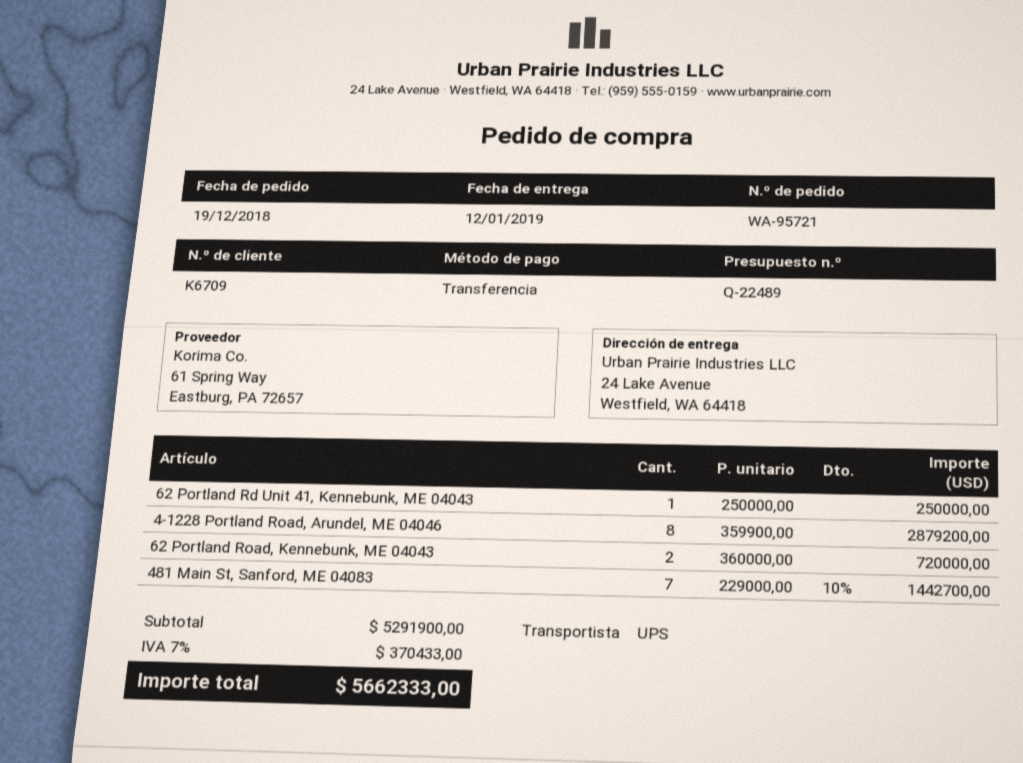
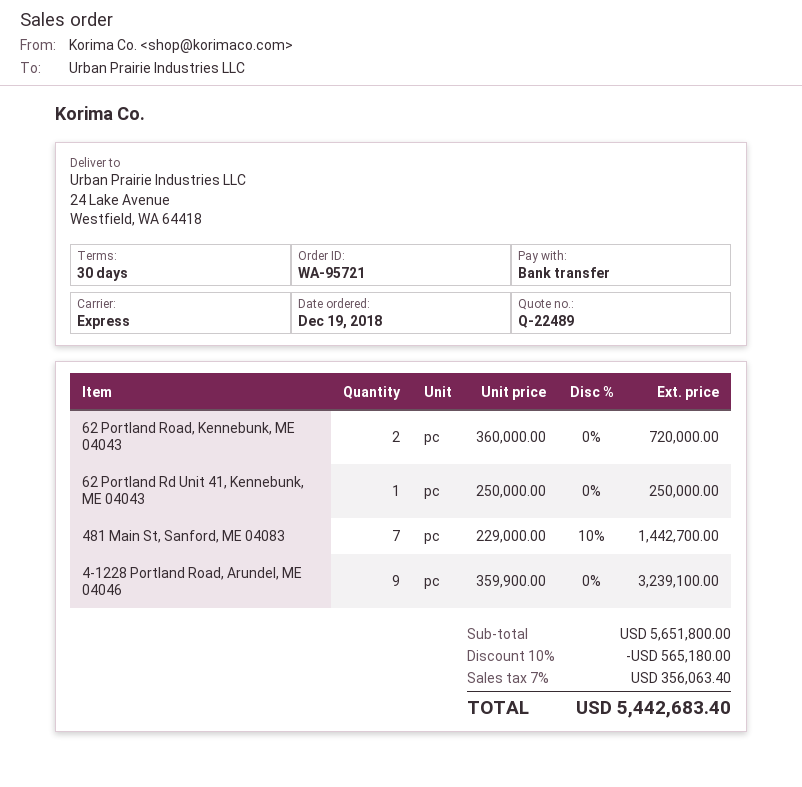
shipping method: UPS -> express
4-1228 Portland Road, Arundel, ME 04046: 8 x 359900.00 = 2879200.00 -> 9 x 359900.00 = 3239100.00
subtotal: 5291900.00 -> 5651800.00
discount: none -> 10% = 565180.00
tax: 7% = 370433.00 -> 7% = 356063.40
total: 5662333.00 -> 5442683.40

